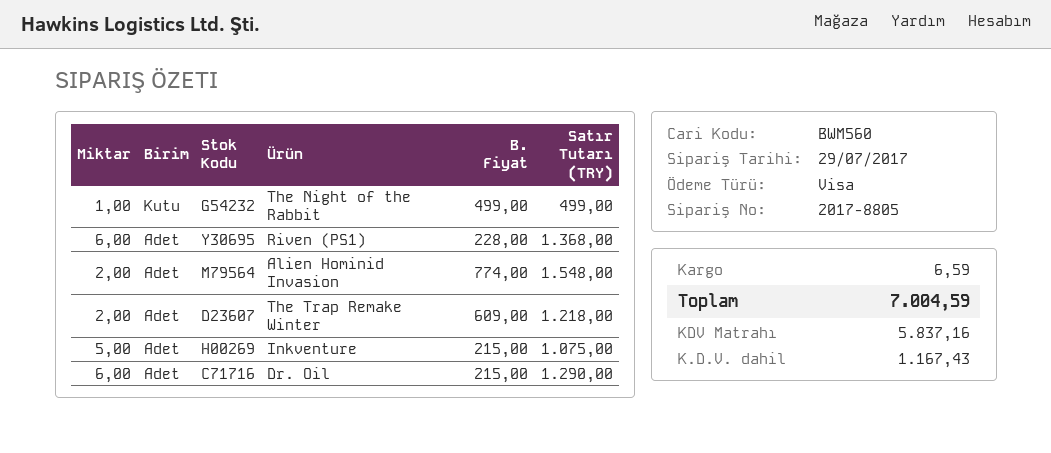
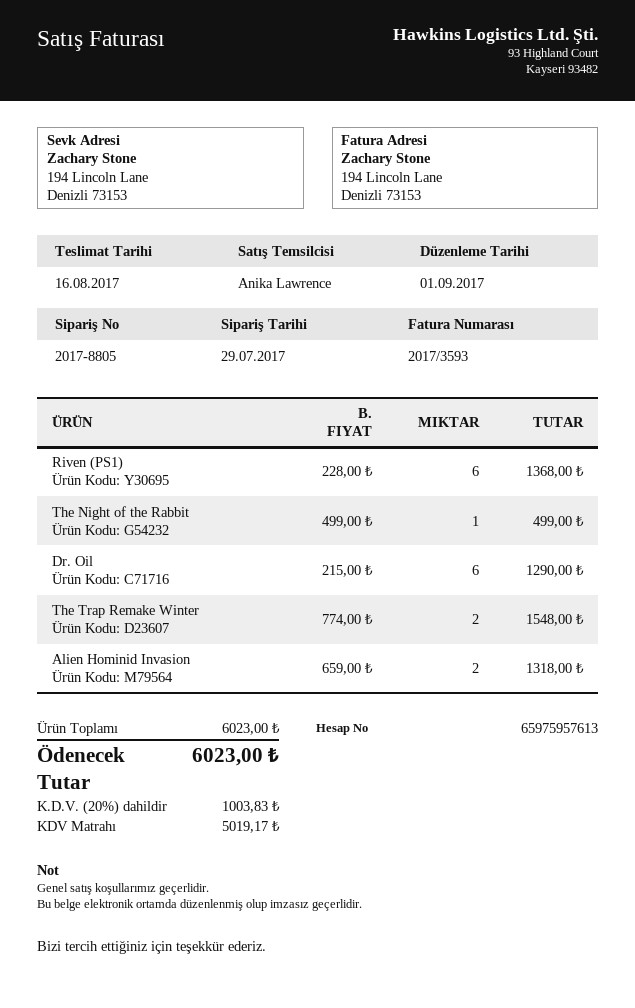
Alien Hominid Invasion: 2 x 774.00 = 1548.00 -> 2 x 659.00 = 1318.00
The Trap Remake Winter: 2 x 609.00 = 1218.00 -> 2 x 774.00 = 1548.00
Inkventure: 5 x 215.00 = 1075.00 -> none
shipping: 6.59 -> none
net: 5837.16 -> 5019.17
tax: 1167.43 -> 1003.83
total: 7004.59 -> 6023.00

